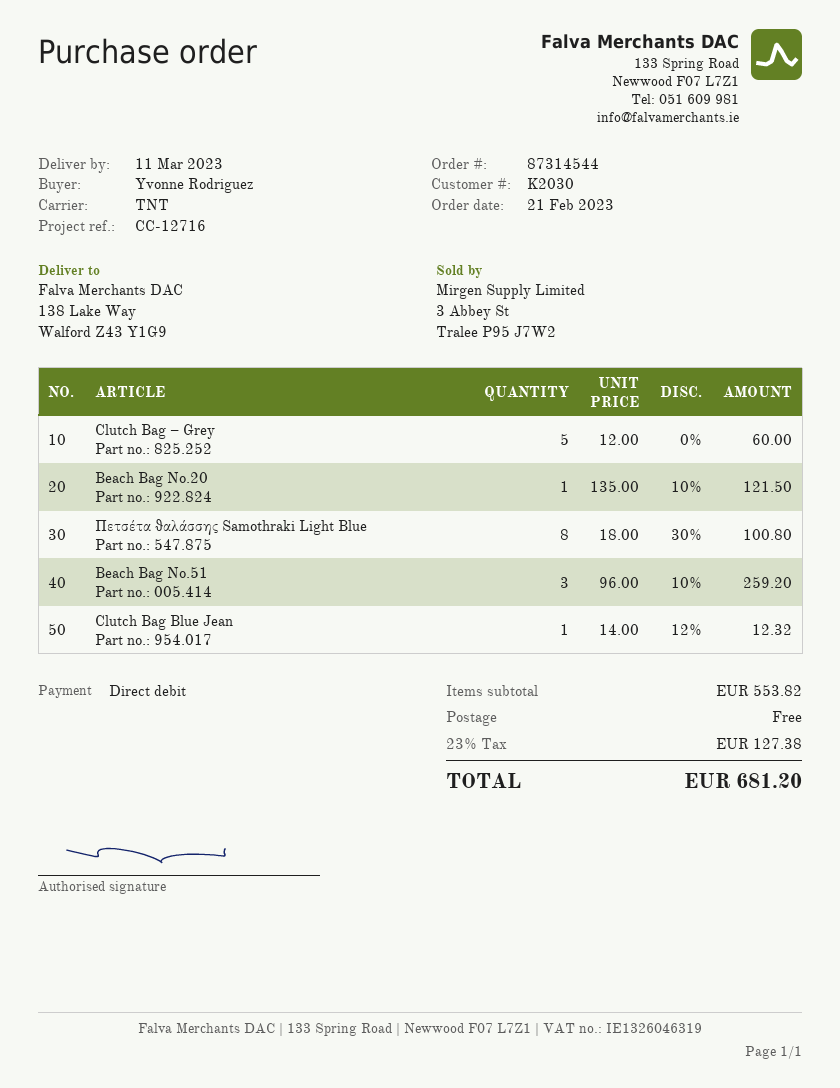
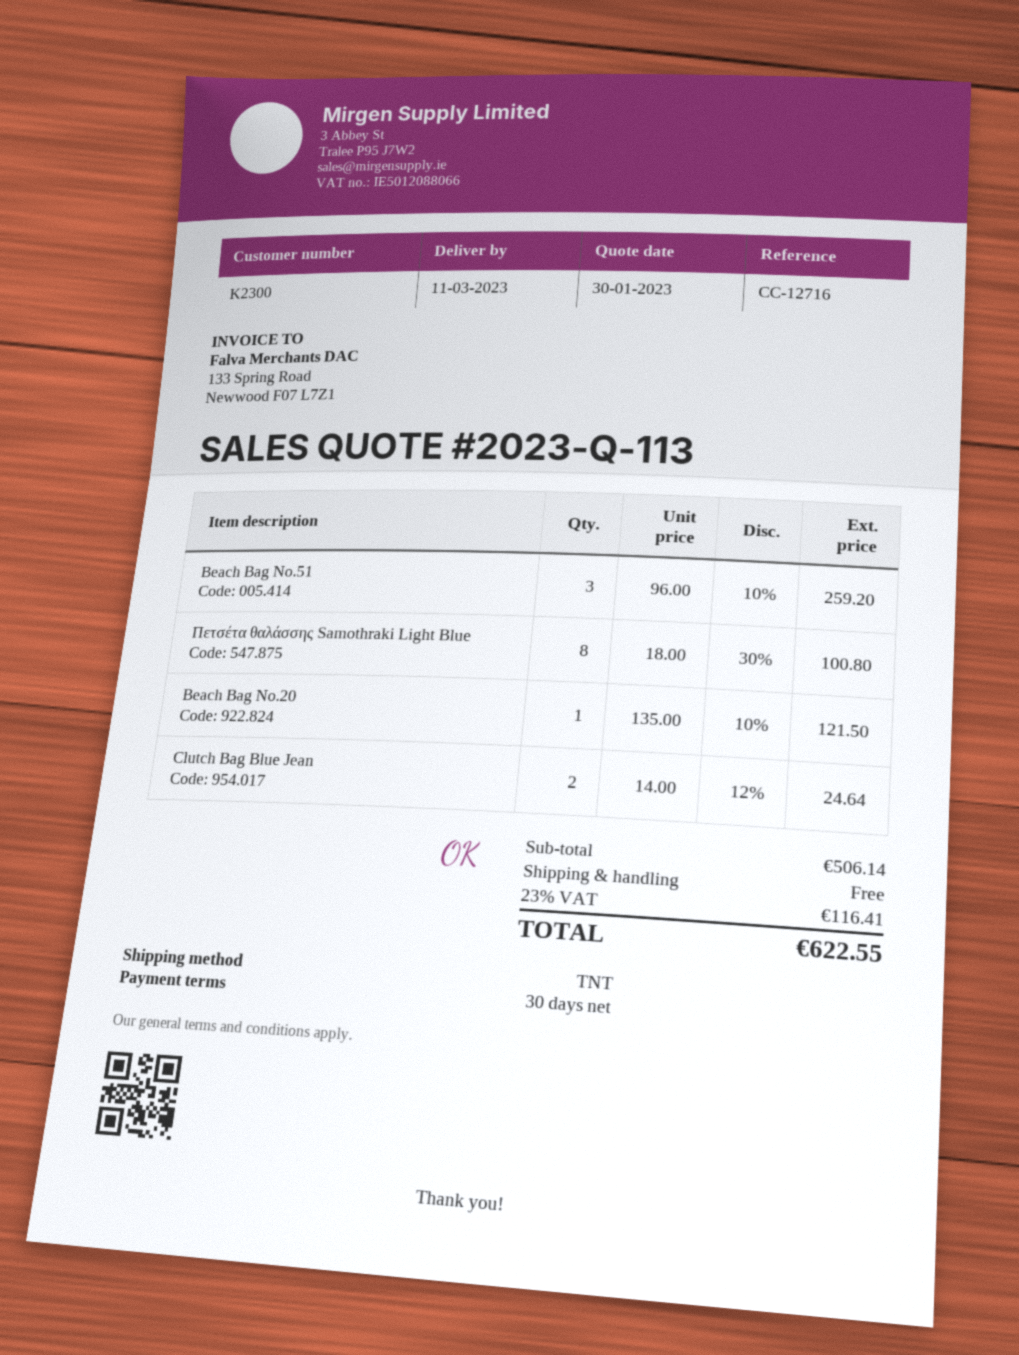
customer number: K2030 -> K2300
Clutch Bag – Grey: 5 x 12.00 = 60.00 -> none
Clutch Bag Blue Jean: 1 x 14.00 - 12% = 12.32 -> 2 x 14.00 - 12% = 24.64
subtotal: 553.82 -> 506.14
tax: 23% = 127.38 -> 23% = 116.41
total: 681.20 -> 622.55

